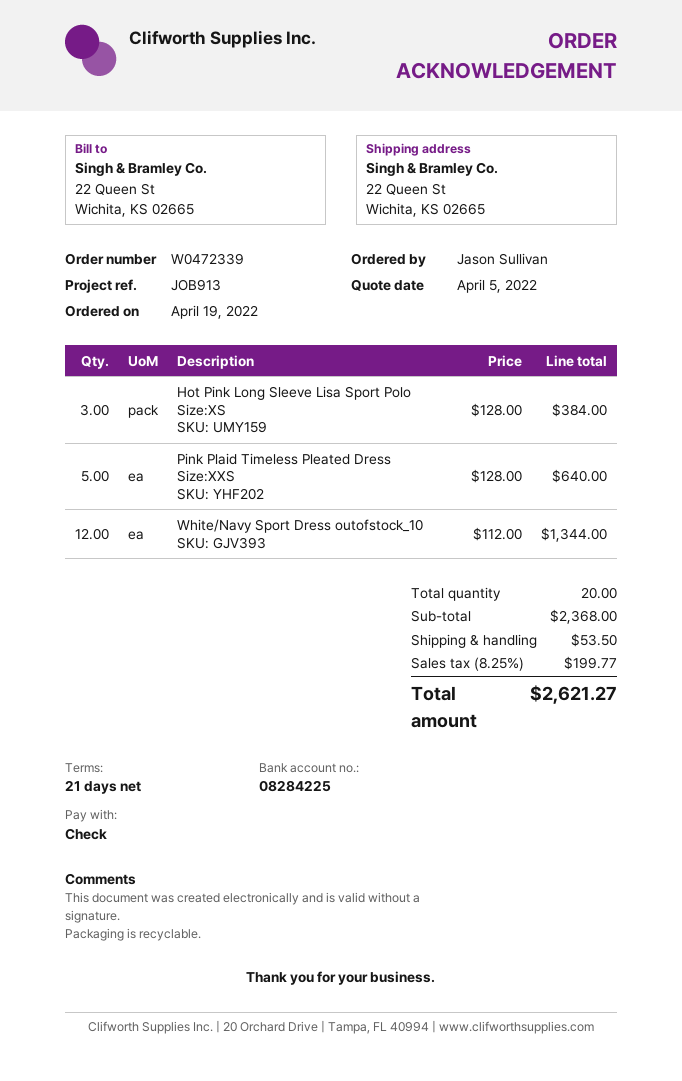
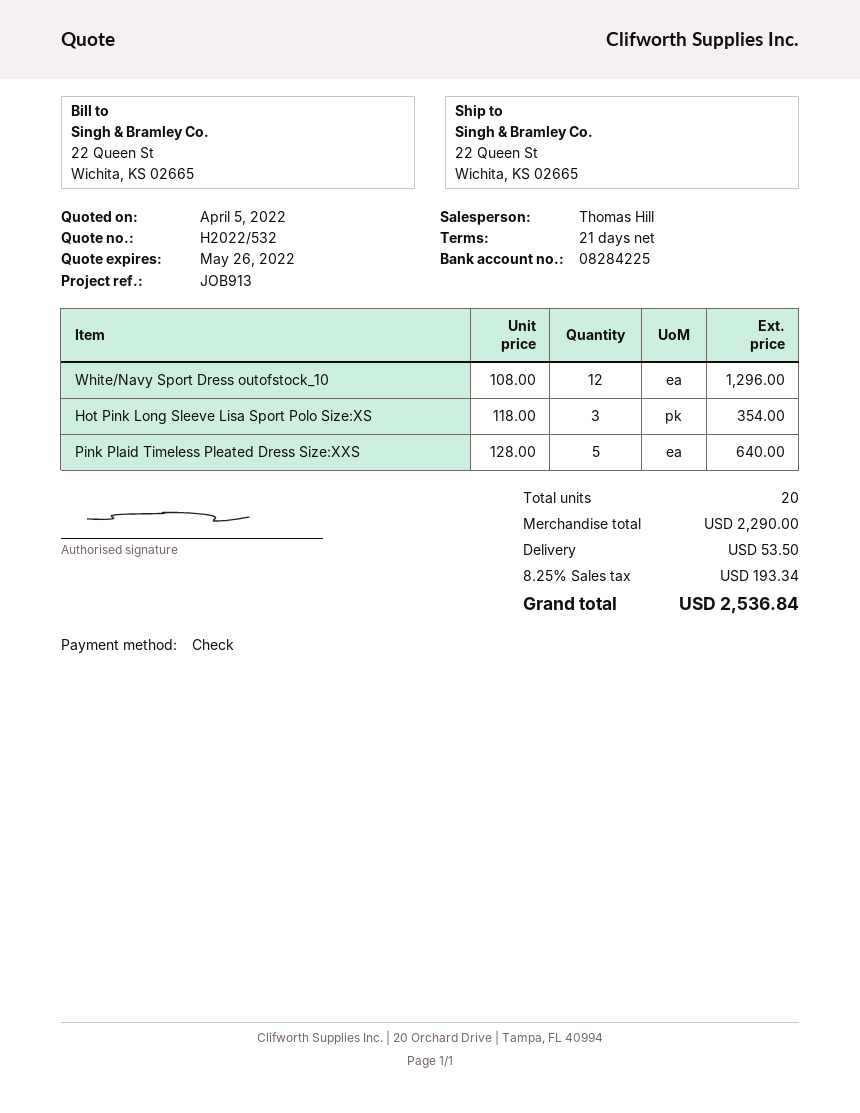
Hot Pink Long Sleeve Lisa Sport Polo Size:XS: 3 x 128.00 = 384.00 -> 3 x 118.00 = 354.00
White/Navy Sport Dress outofstock_10: 12 x 112.00 = 1344.00 -> 12 x 108.00 = 1296.00
subtotal: 2368.00 -> 2290.00
tax: 8.25% = 199.77 -> 8.25% = 193.34
total: 2621.27 -> 2536.84

